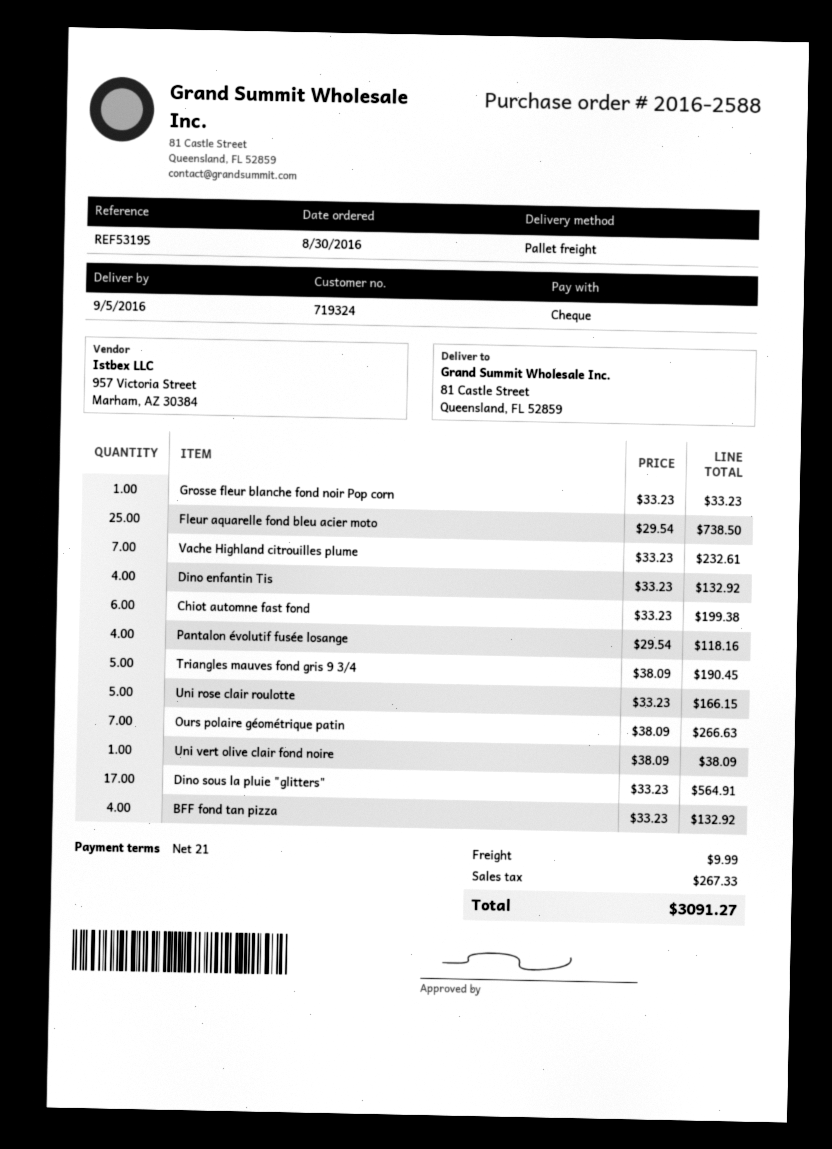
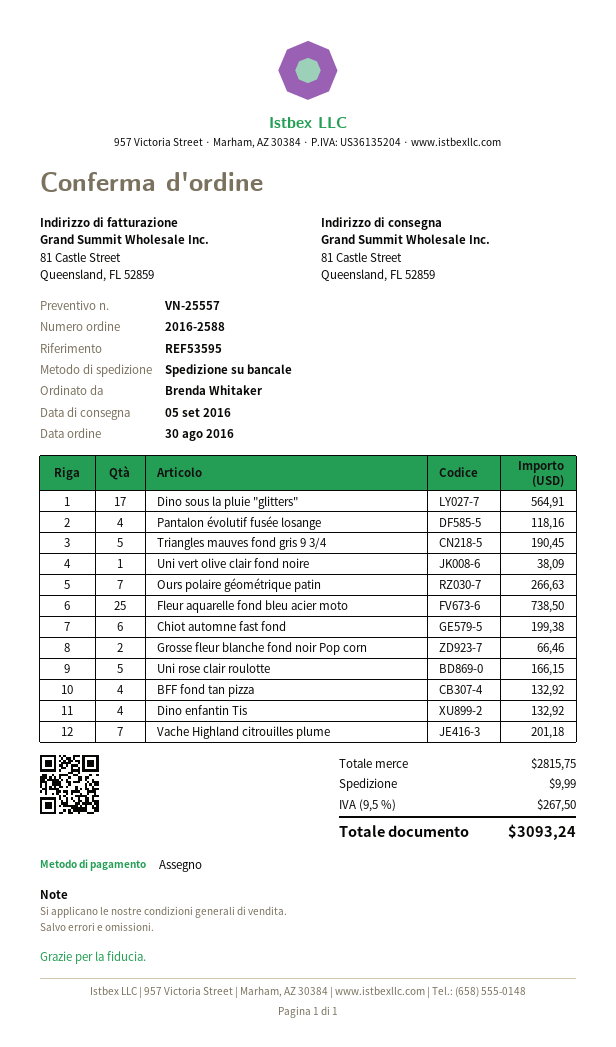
reference: REF53195 -> REF53595
Grosse fleur blanche fond noir Pop corn: 1 for 33.23 -> 2 for 66.46
Vache Highland citrouilles plume: 7 for 232.61 -> 7 for 201.18
tax: 267.33 -> 267.50
total: 3091.27 -> 3093.24

